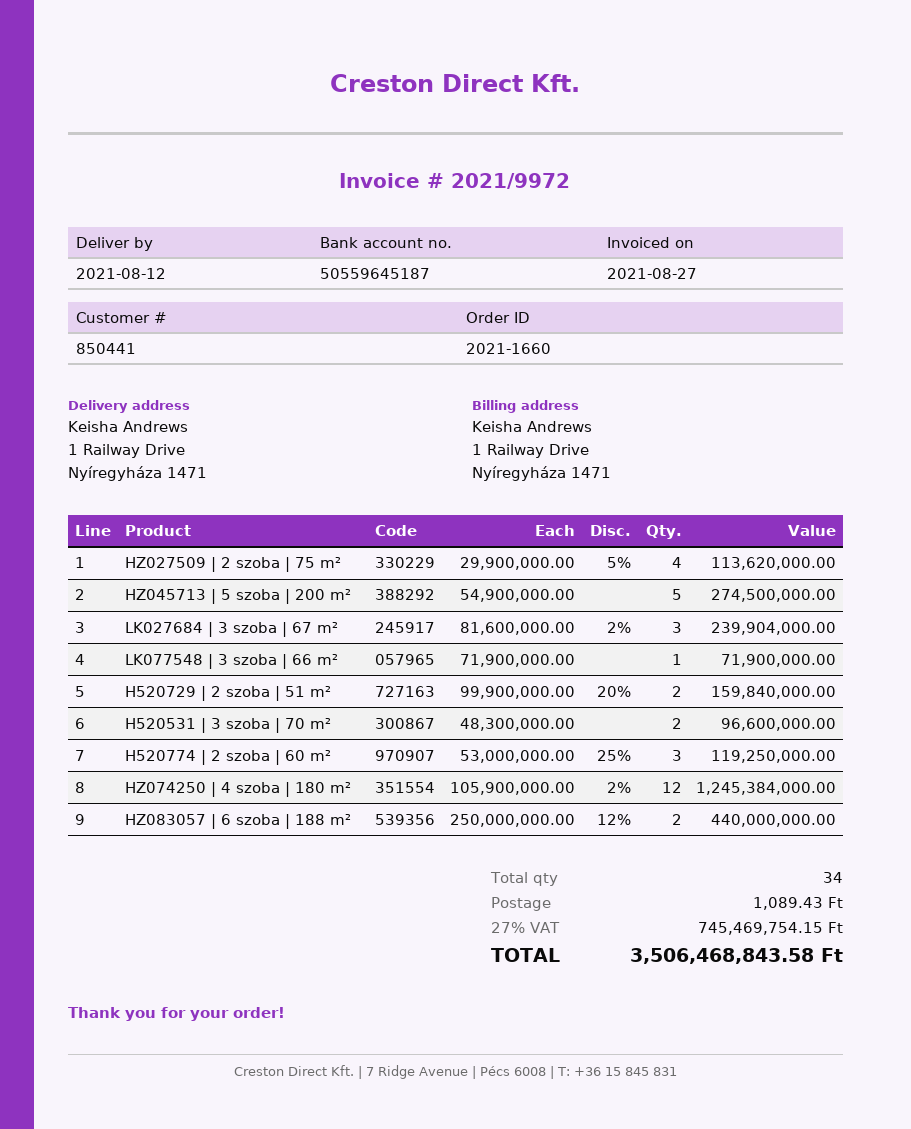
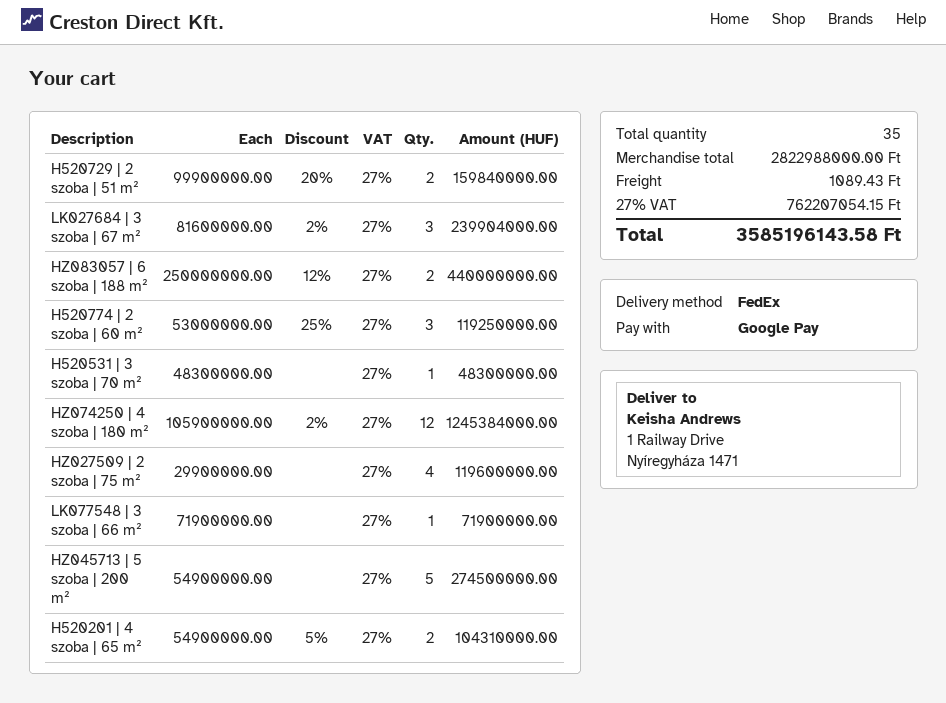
HZ027509 | 2 szoba | 75 m²: 4 x 29900000.00 - 5% = 113620000.00 -> 4 x 29900000.00 = 119600000.00
H520531 | 3 szoba | 70 m²: 2 x 48300000.00 = 96600000.00 -> 1 x 48300000.00 = 48300000.00
H520201 | 4 szoba | 65 m²: none -> 2 x 54900000.00 - 5% = 104310000.00
total quantity: 34 -> 35
tax: 27% = 745469754.15 -> 27% = 762207054.15
total: 3506468843.58 -> 3585196143.58

